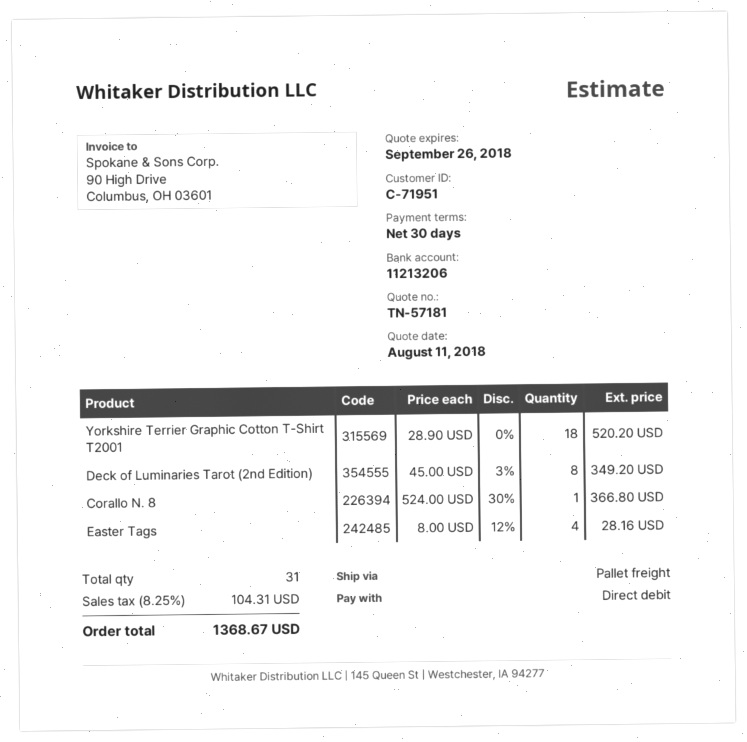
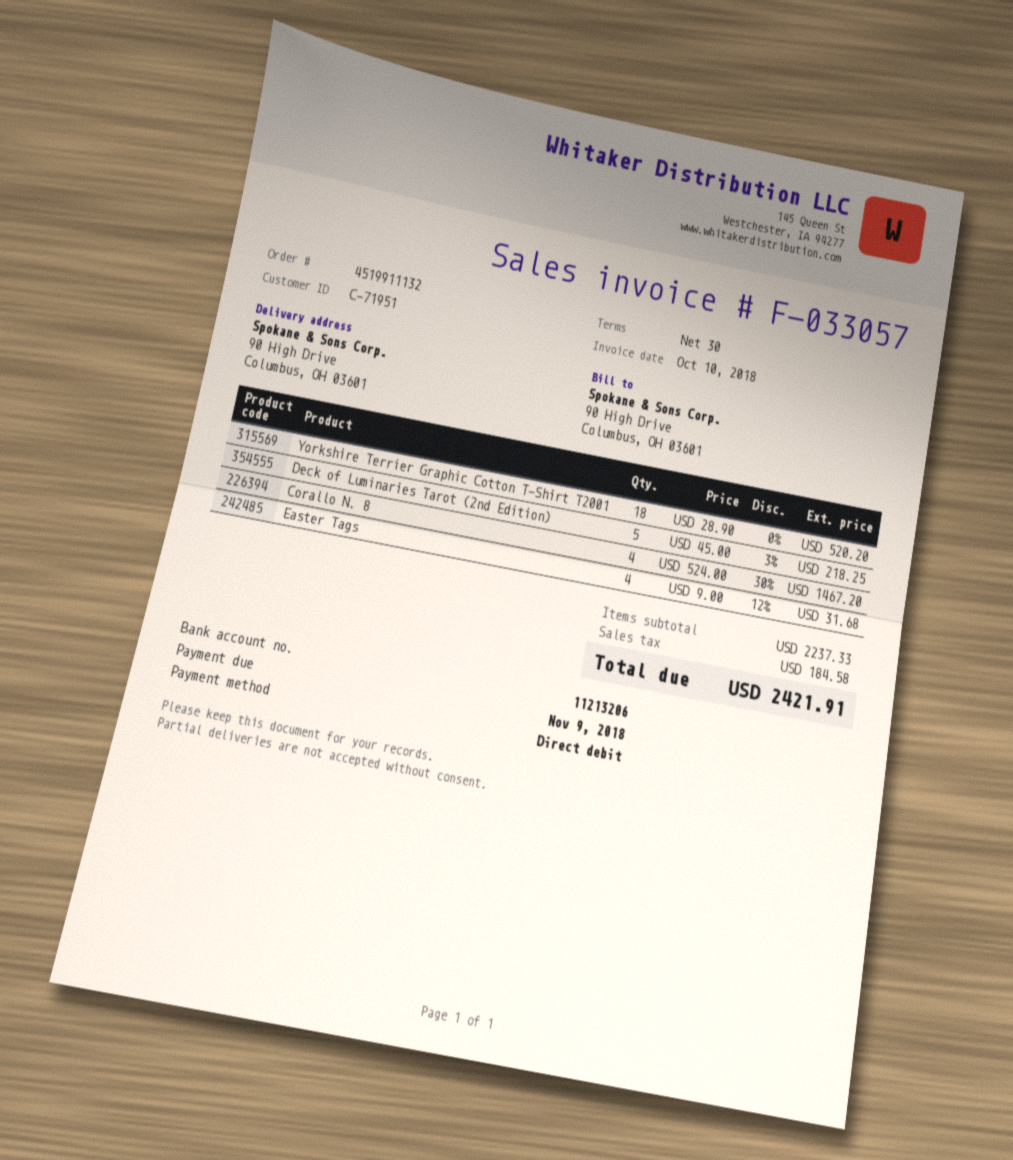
Deck of Luminaries Tarot (2nd Edition): 8 x 45.00 - 3% = 349.20 -> 5 x 45.00 - 3% = 218.25
Corallo N. 8: 1 x 524.00 - 30% = 366.80 -> 4 x 524.00 - 30% = 1467.20
Easter Tags: 4 x 8.00 - 12% = 28.16 -> 4 x 9.00 - 12% = 31.68
tax: 104.31 -> 184.58
total: 1368.67 -> 2421.91

